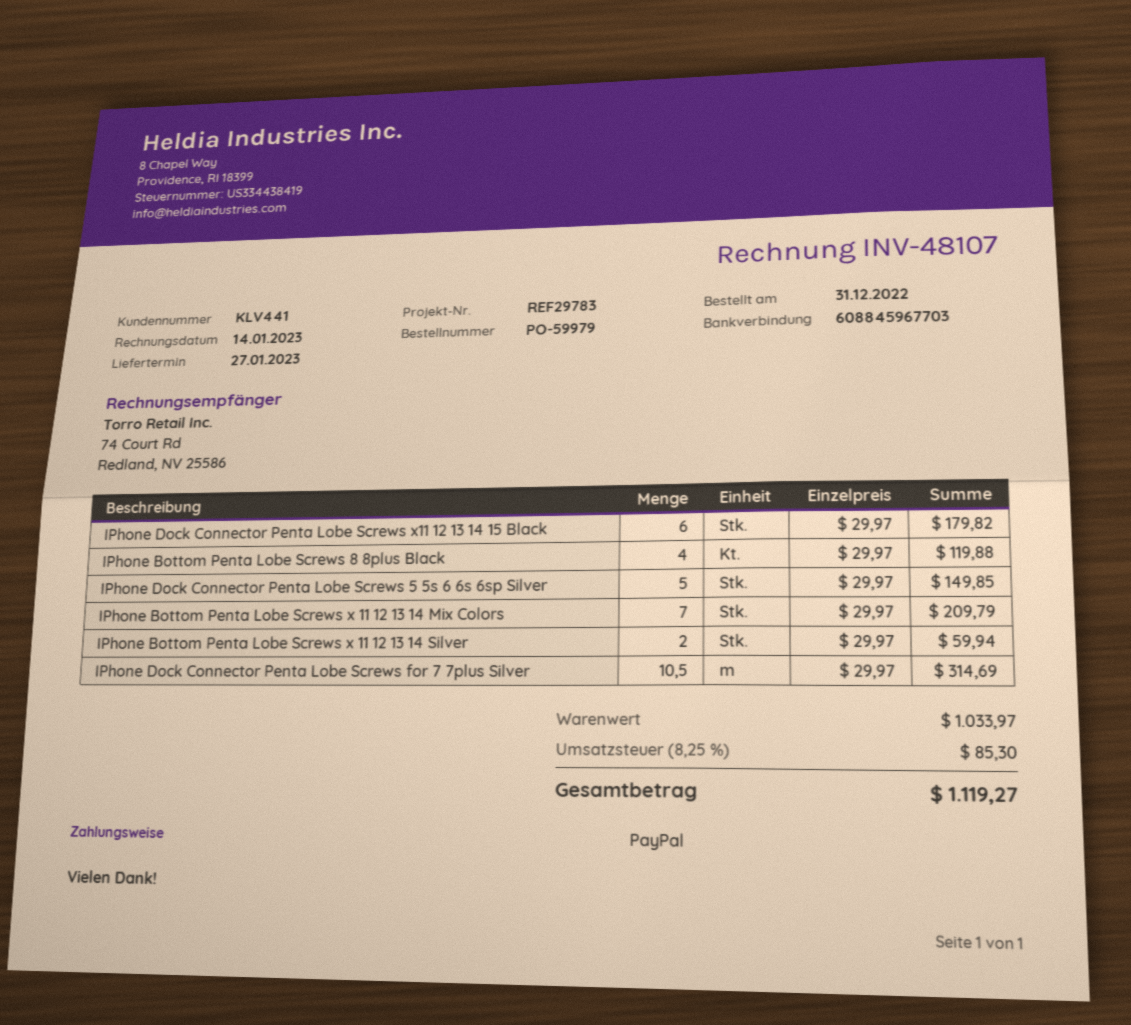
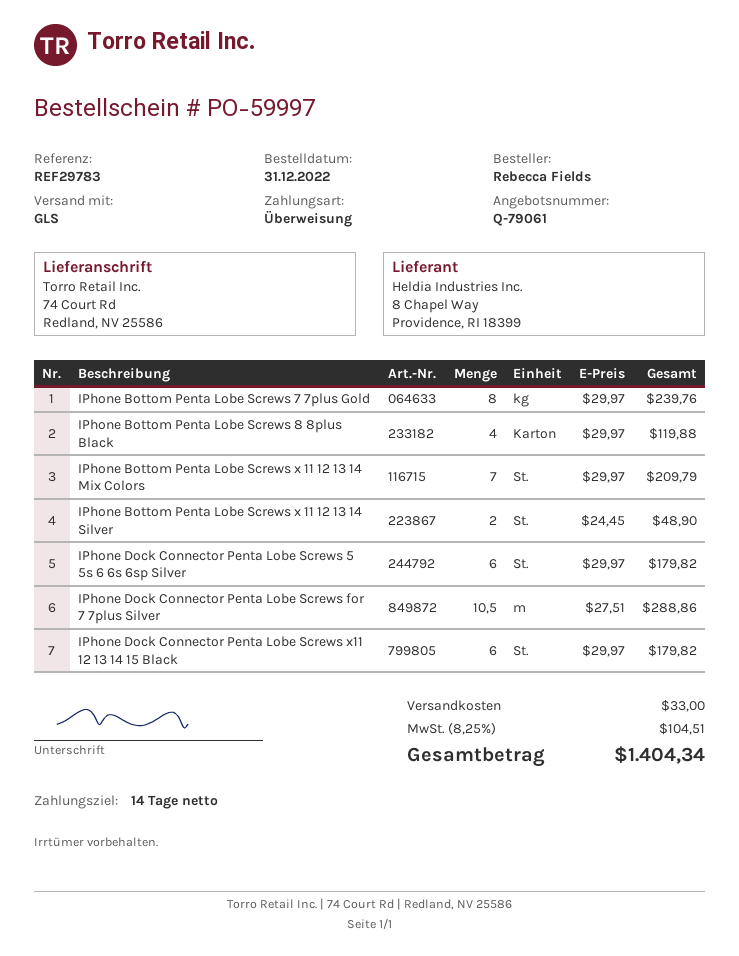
order number: PO-59979 -> PO-59997
payment method: PayPal -> bank transfer
IPhone Dock Connector Penta Lobe Screws 5 5s 6 6s 6sp Silver: 5 x 29.97 = 149.85 -> 6 x 29.97 = 179.82
IPhone Bottom Penta Lobe Screws x 11 12 13 14 Silver: 2 x 29.97 = 59.94 -> 2 x 24.45 = 48.90
IPhone Dock Connector Penta Lobe Screws for 7 7plus Silver: 10.5 x 29.97 = 314.69 -> 10.5 x 27.51 = 288.86
IPhone Bottom Penta Lobe Screws 7 7plus Gold: none -> 8 x 29.97 = 239.76
shipping: none -> 33.00
tax: 8.25% = 85.30 -> 8.25% = 104.51
total: 1119.27 -> 1404.34

